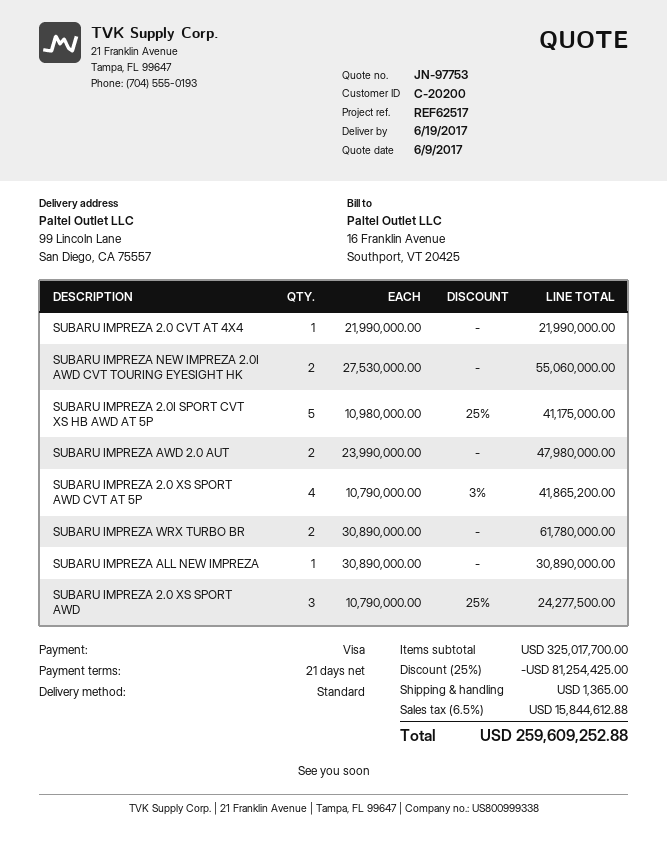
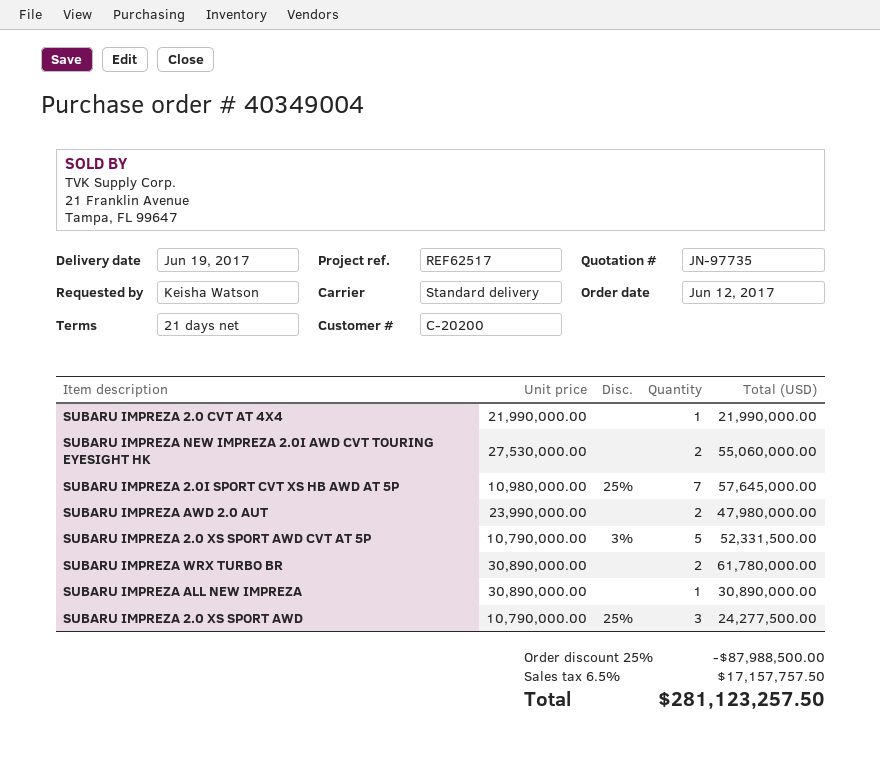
quote number: JN-97753 -> JN-97735
SUBARU IMPREZA 2.0I SPORT CVT XS HB AWD AT 5P: 5 x 10980000.00 - 25% = 41175000.00 -> 7 x 10980000.00 - 25% = 57645000.00
SUBARU IMPREZA 2.0 XS SPORT AWD CVT AT 5P: 4 x 10790000.00 - 3% = 41865200.00 -> 5 x 10790000.00 - 3% = 52331500.00
discount: 25% = 81254425.00 -> 25% = 87988500.00
shipping: 1365.00 -> none
tax: 6.5% = 15844612.88 -> 6.5% = 17157757.50
total: 259609252.88 -> 281123257.50

